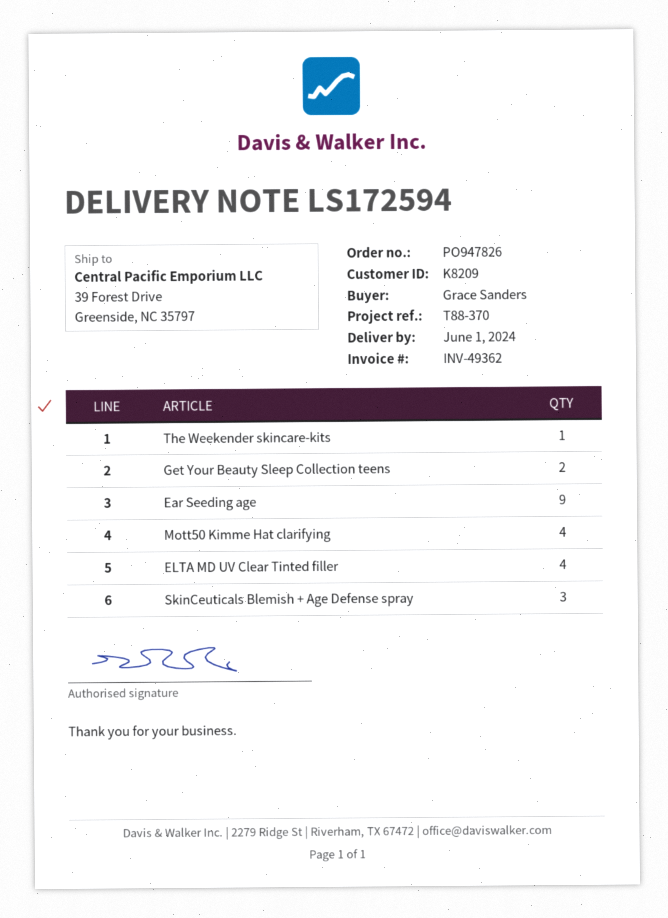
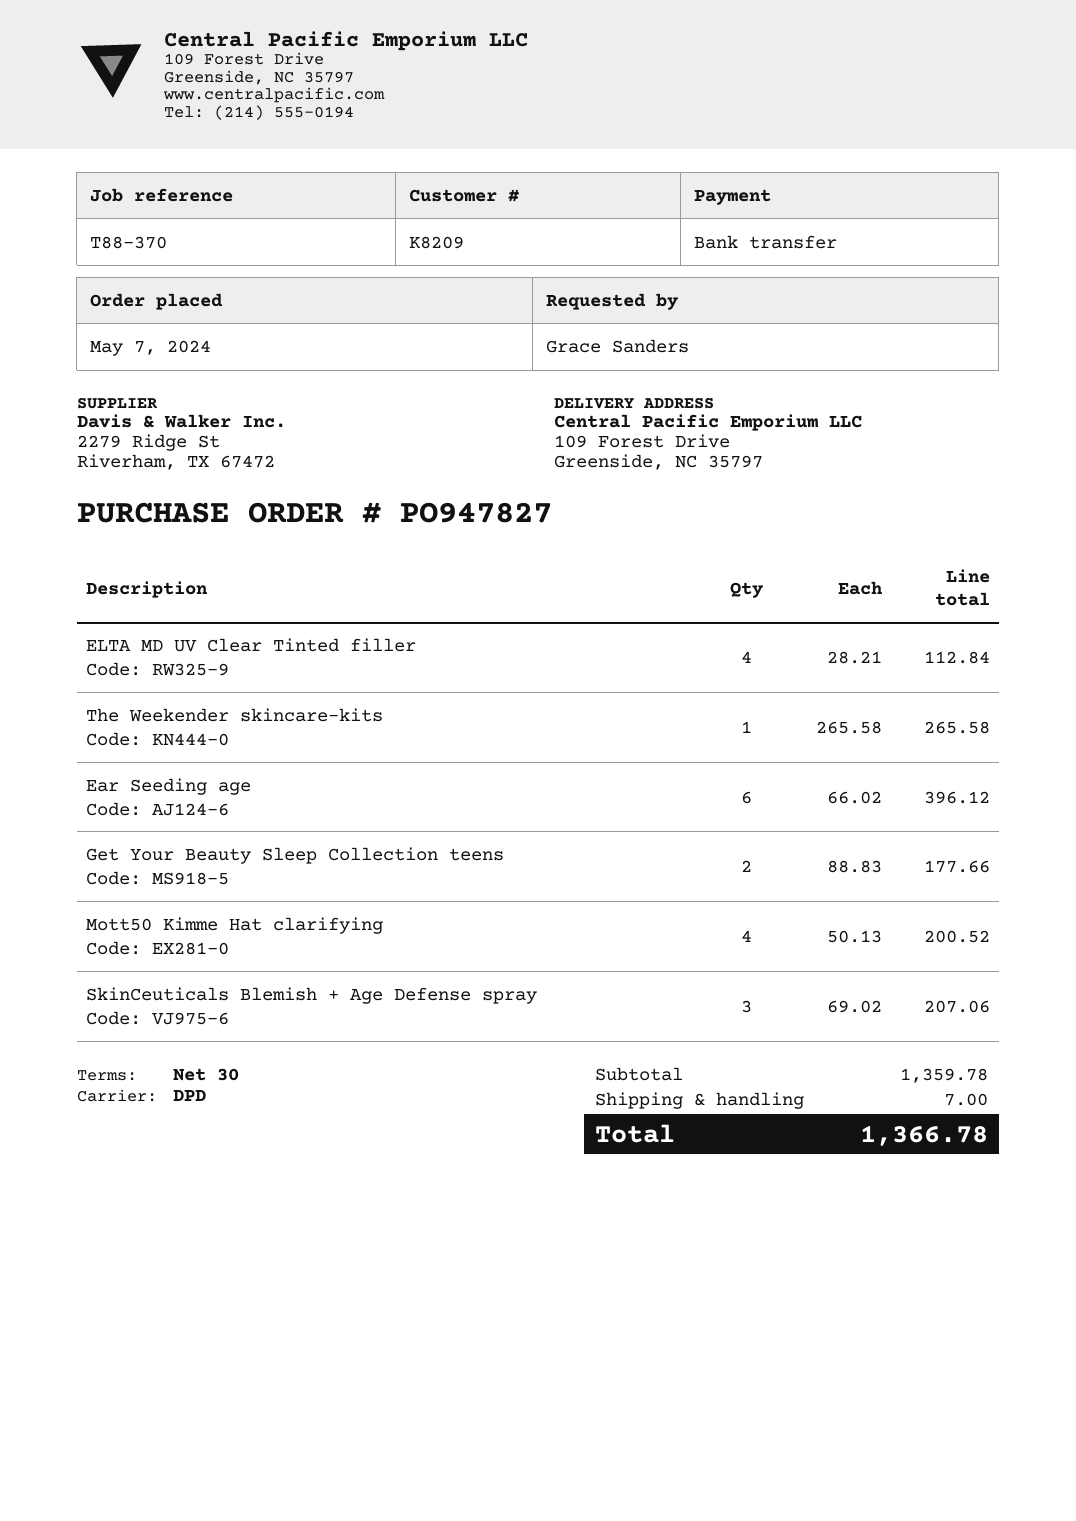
order number: PO947826 -> PO947827
ship to: 39 Forest Drive, Greenside, NC 35797 -> 109 Forest Drive, Greenside, NC 35797
Ear Seeding age: 9 -> 6

